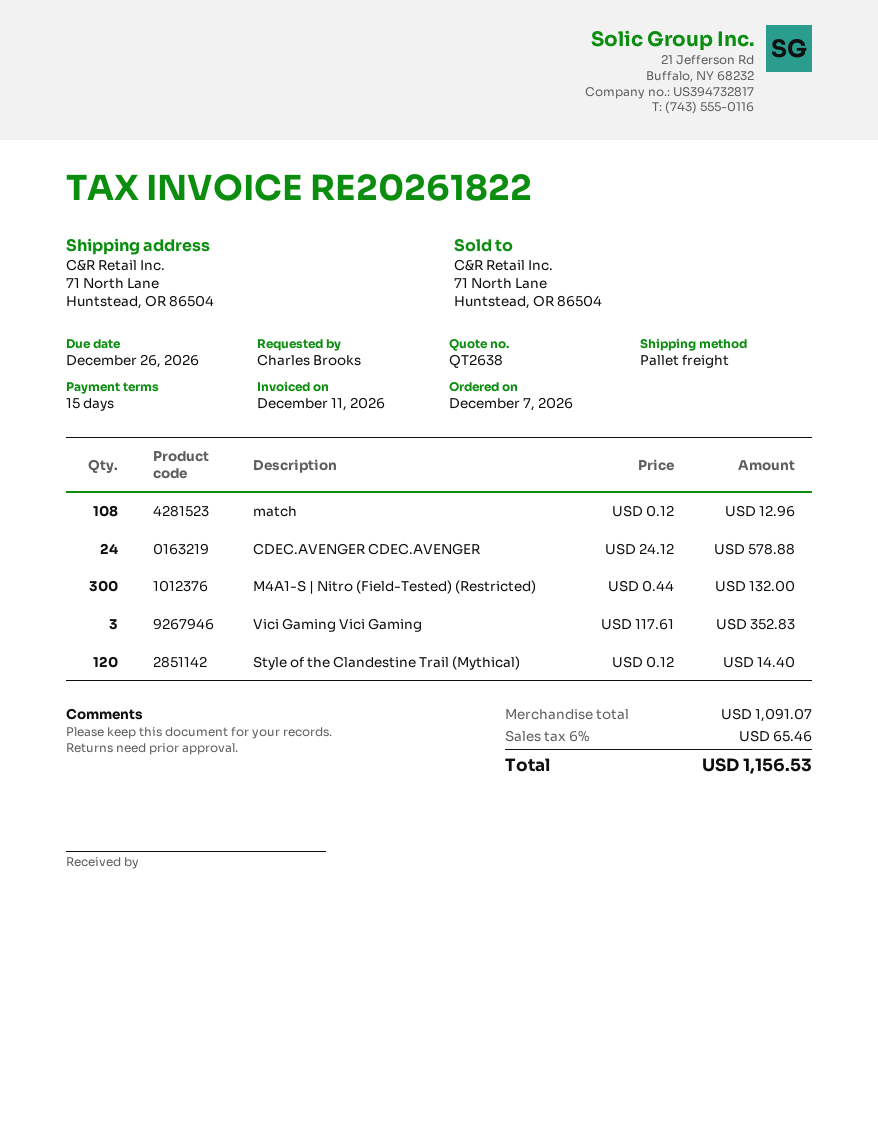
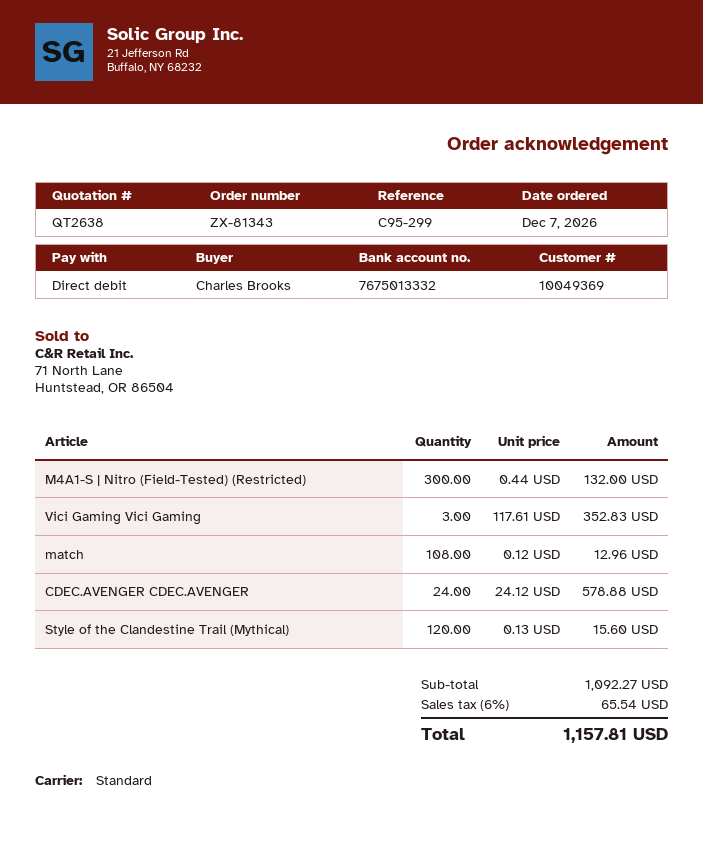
shipping method: pallet freight -> standard
Style of the Clandestine Trail (Mythical): 120 x 0.12 = 14.40 -> 120 x 0.13 = 15.60
subtotal: 1091.07 -> 1092.27
tax: 6% = 65.46 -> 6% = 65.54
total: 1156.53 -> 1157.81

